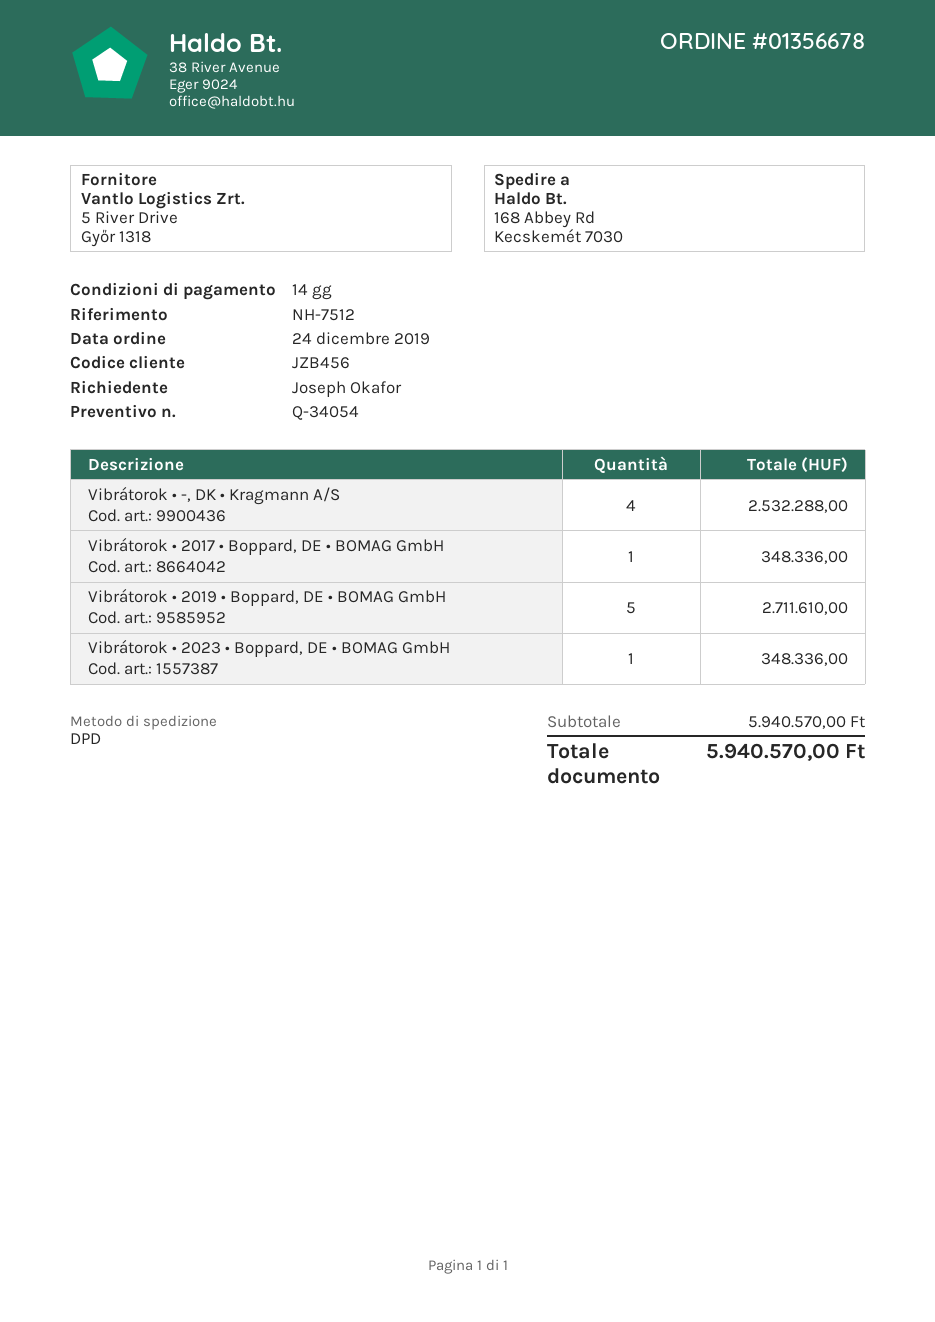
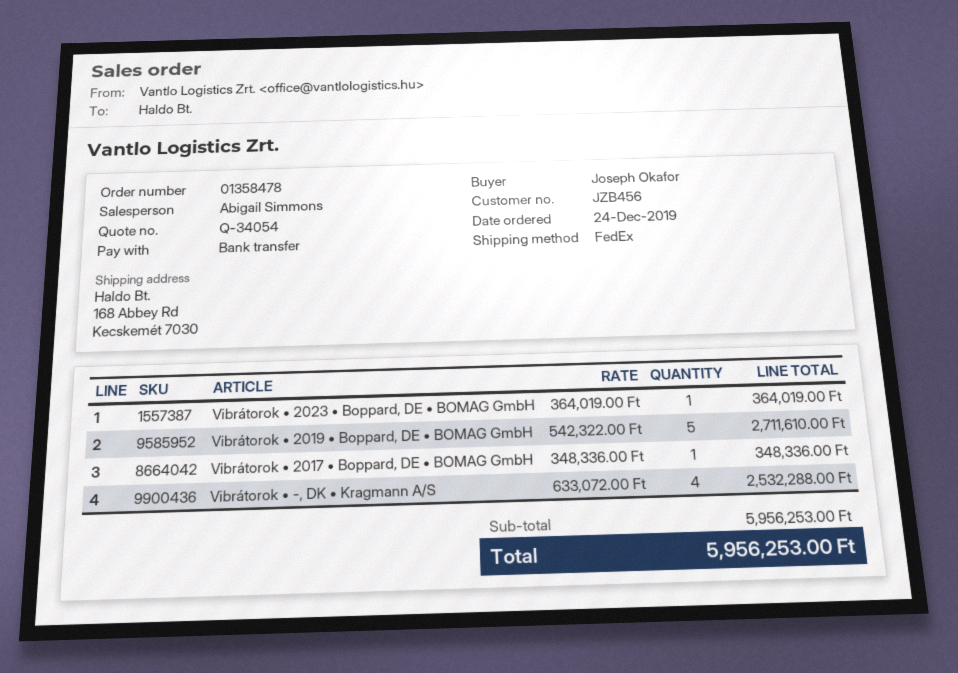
order number: 01356678 -> 01358478
shipping method: DPD -> FedEx
Vibrátorok • 2023 • Boppard, DE • BOMAG GmbH: 1 for 348336.00 -> 1 for 364019.00
subtotal: 5940570.00 -> 5956253.00
total: 5940570.00 -> 5956253.00

